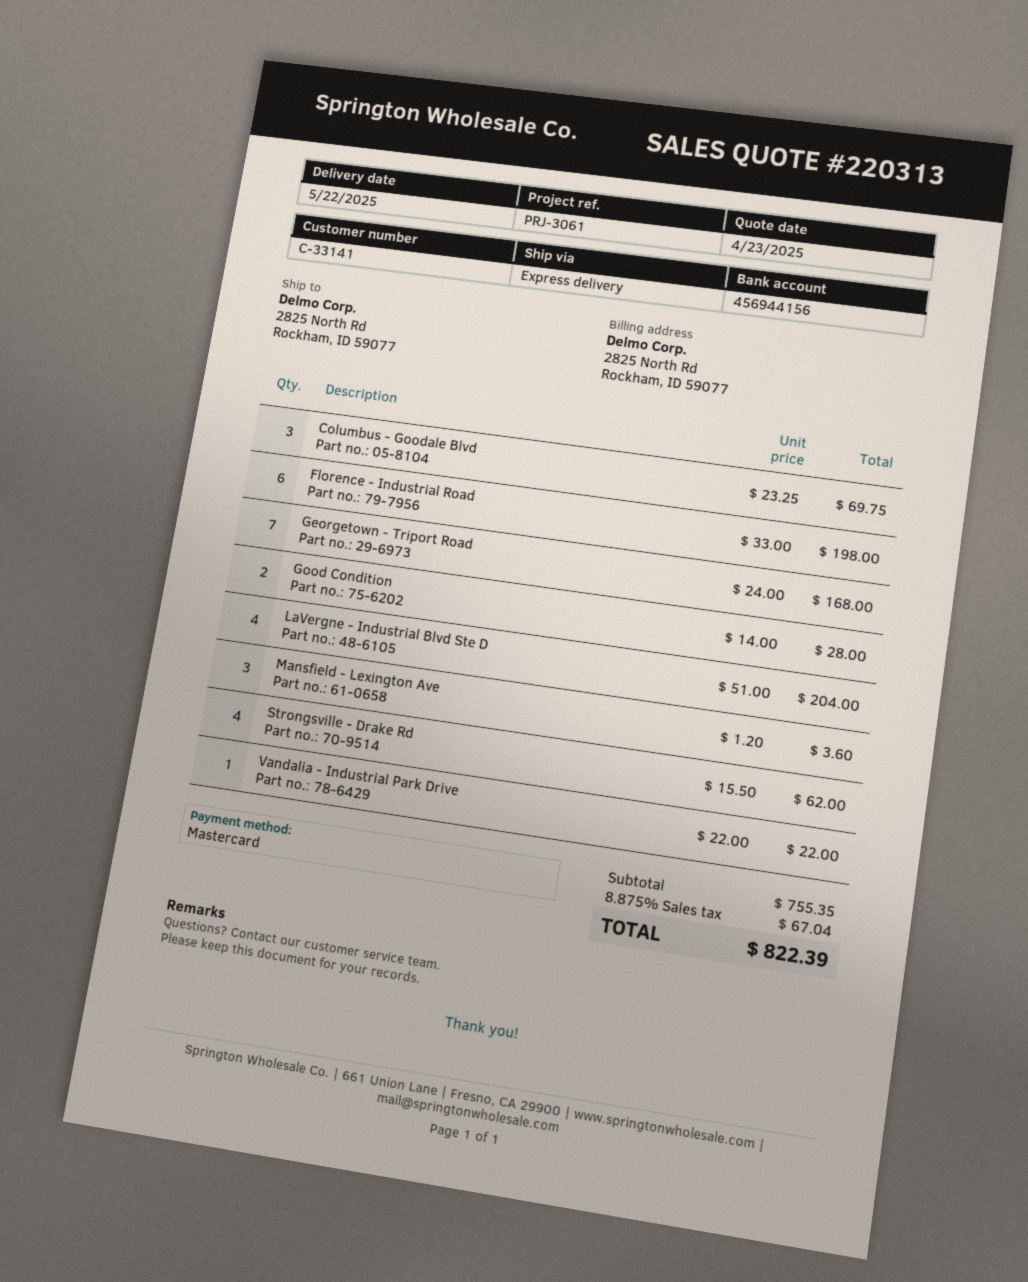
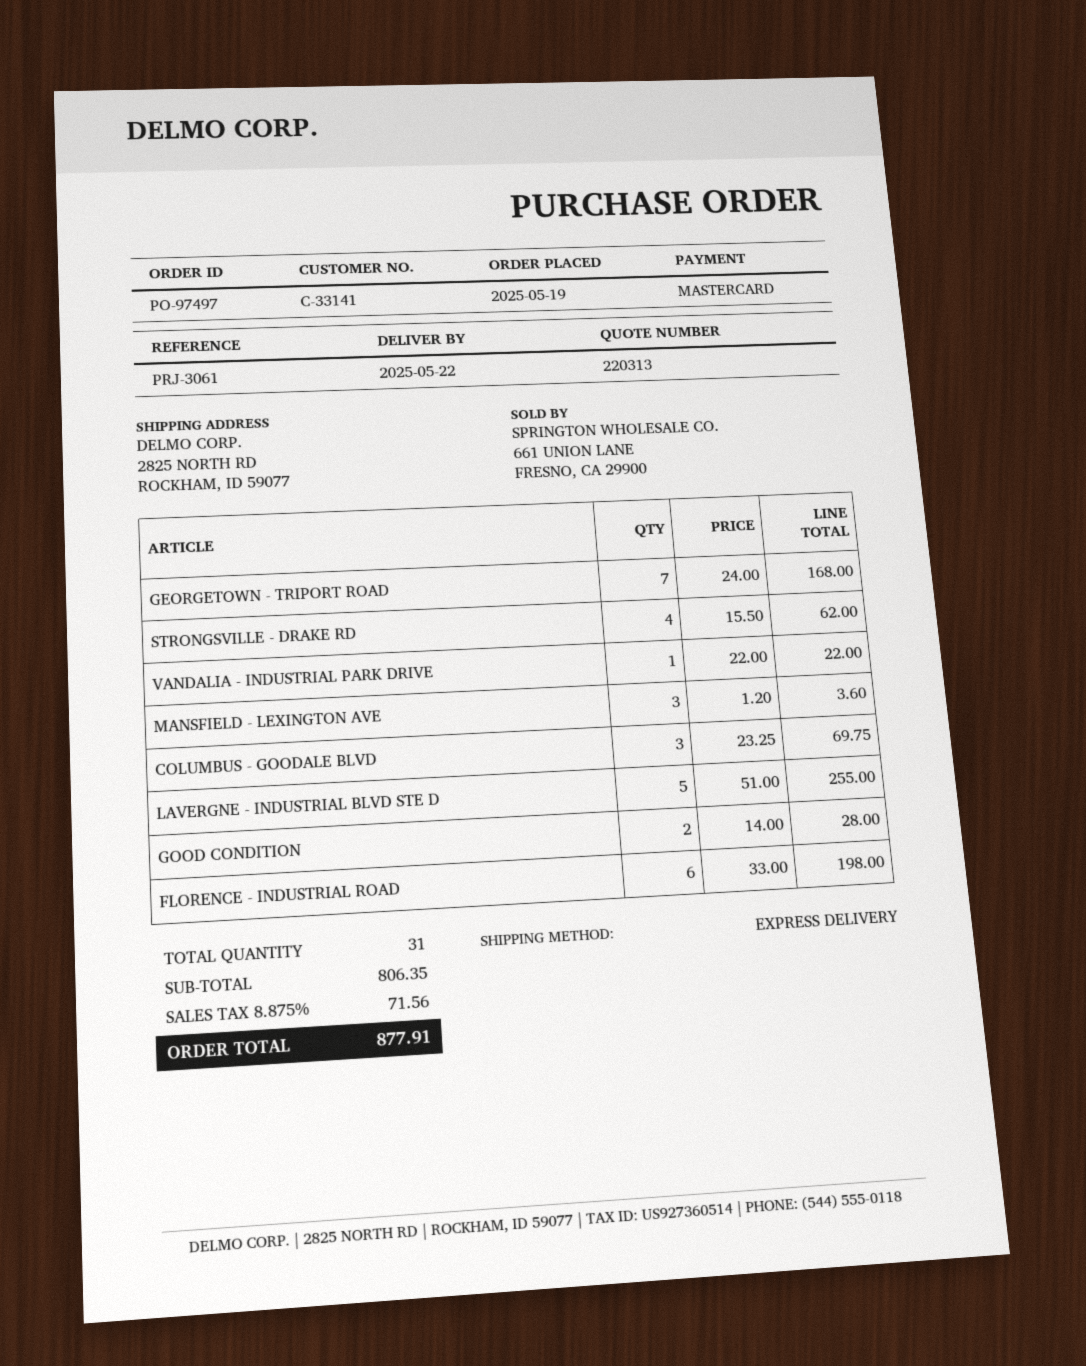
LaVergne - Industrial Blvd Ste D: 4 x 51.00 = 204.00 -> 5 x 51.00 = 255.00
subtotal: 755.35 -> 806.35
tax: 8.875% = 67.04 -> 8.875% = 71.56
total: 822.39 -> 877.91

